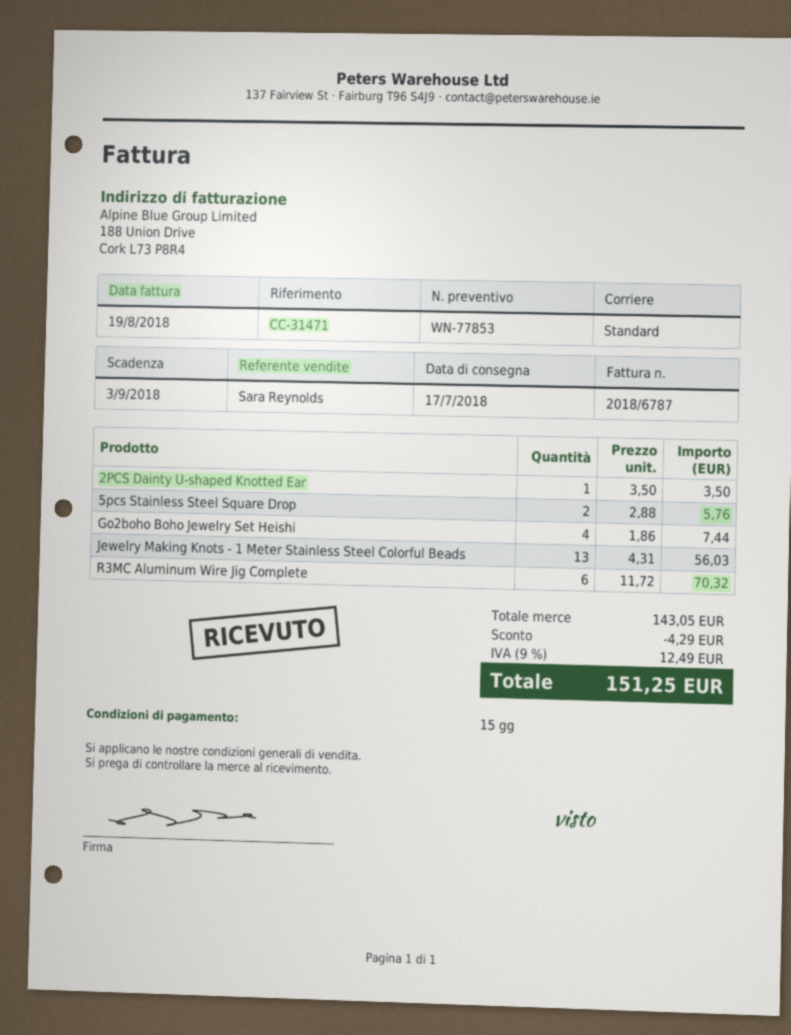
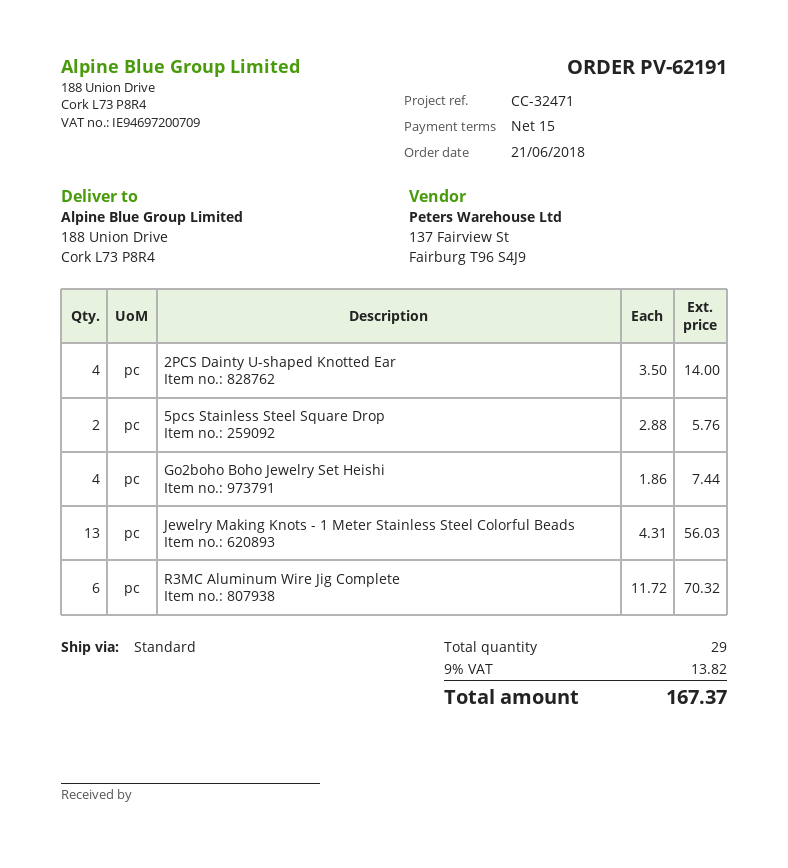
reference: CC-31471 -> CC-32471
2PCS Dainty U-shaped Knotted Ear: 1 x 3.50 = 3.50 -> 4 x 3.50 = 14.00
discount: 4.29 -> none
tax: 9% = 12.49 -> 9% = 13.82
total: 151.25 -> 167.37

